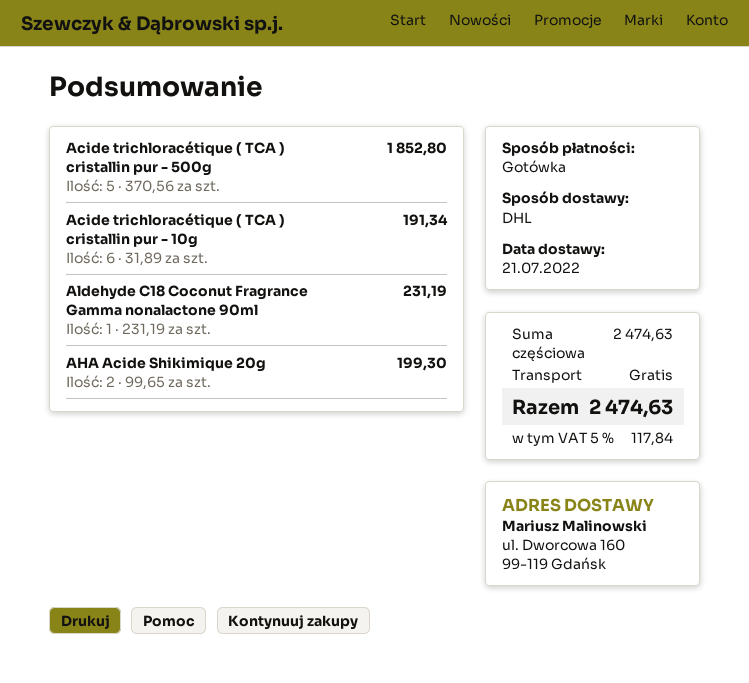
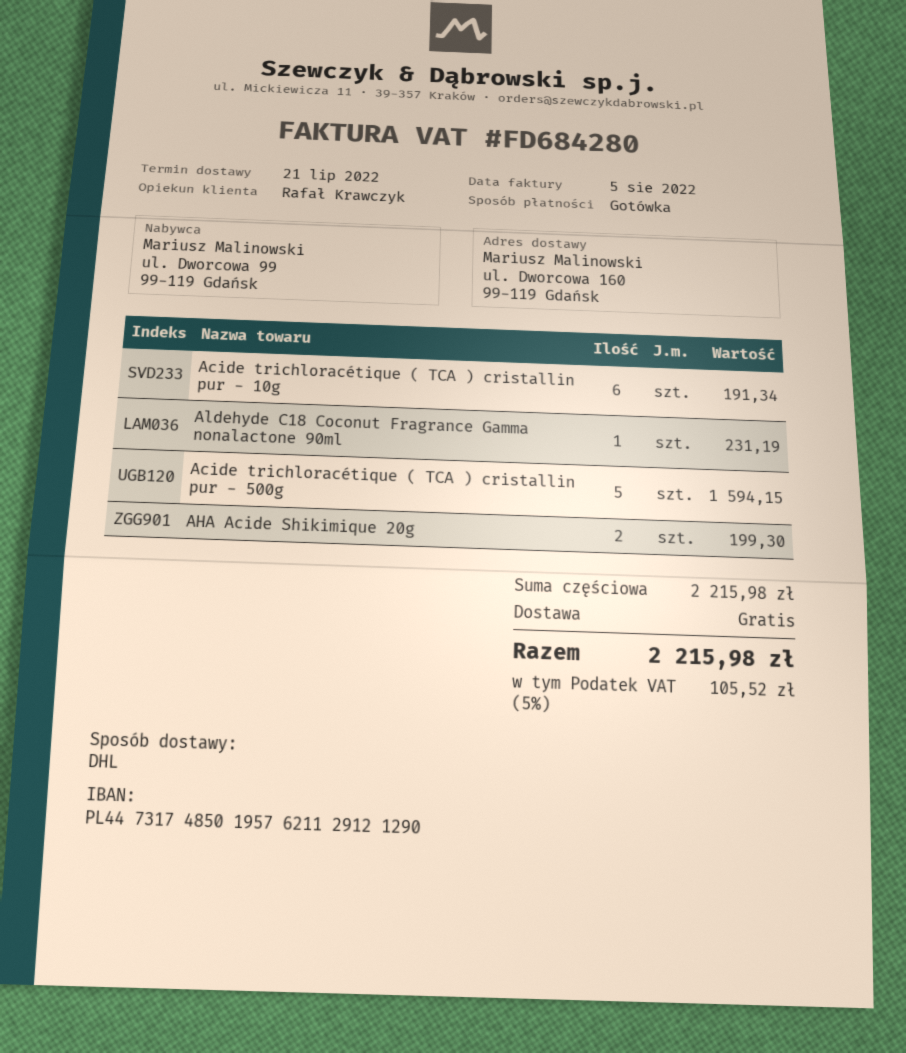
Acide trichloracétique ( TCA ) cristallin pur - 500g: 5 for 1852.80 -> 5 for 1594.15
subtotal: 2474.63 -> 2215.98
tax: 5% = 117.84 -> 5% = 105.52
total: 2474.63 -> 2215.98

